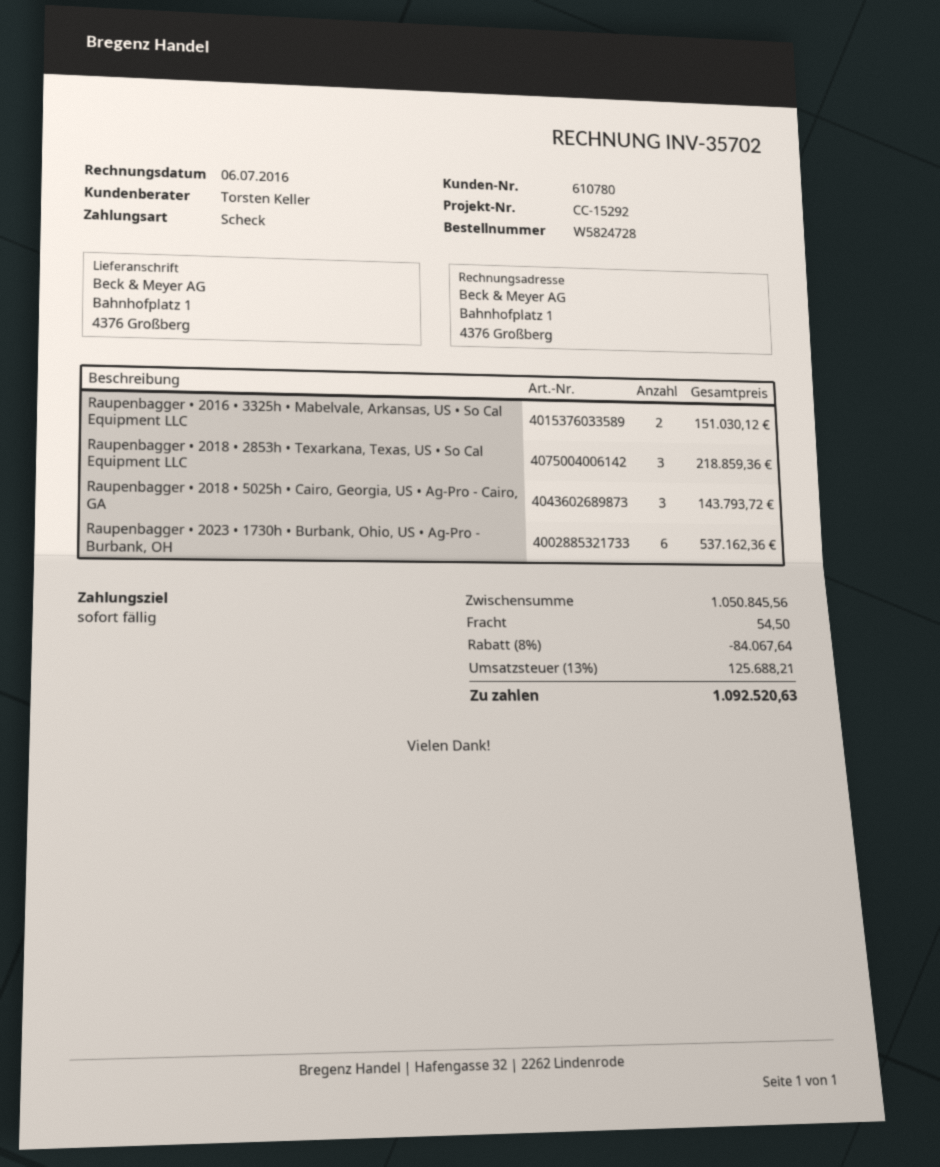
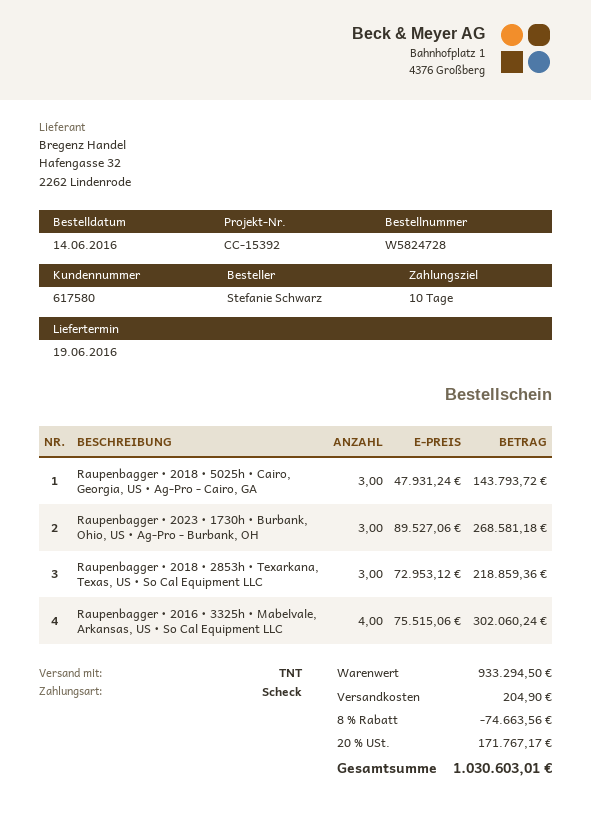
payment terms: on receipt -> 10 days
customer number: 610780 -> 617580
reference: CC-15292 -> CC-15392
Raupenbagger • 2016 • 3325h • Mabelvale, Arkansas, US • So Cal Equipment LLC: 2 for 151030.12 -> 4 for 302060.24
Raupenbagger • 2023 • 1730h • Burbank, Ohio, US • Ag-Pro - Burbank, OH: 6 for 537162.36 -> 3 for 268581.18
subtotal: 1050845.56 -> 933294.50
discount: 8% = 84067.64 -> 8% = 74663.56
shipping: 54.50 -> 204.90
tax: 13% = 125688.21 -> 20% = 171767.17
total: 1092520.63 -> 1030603.01

